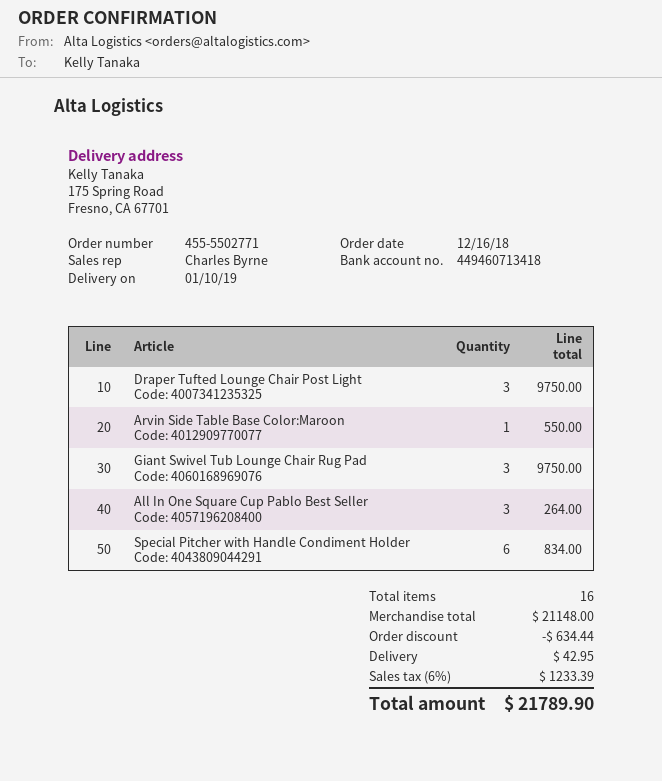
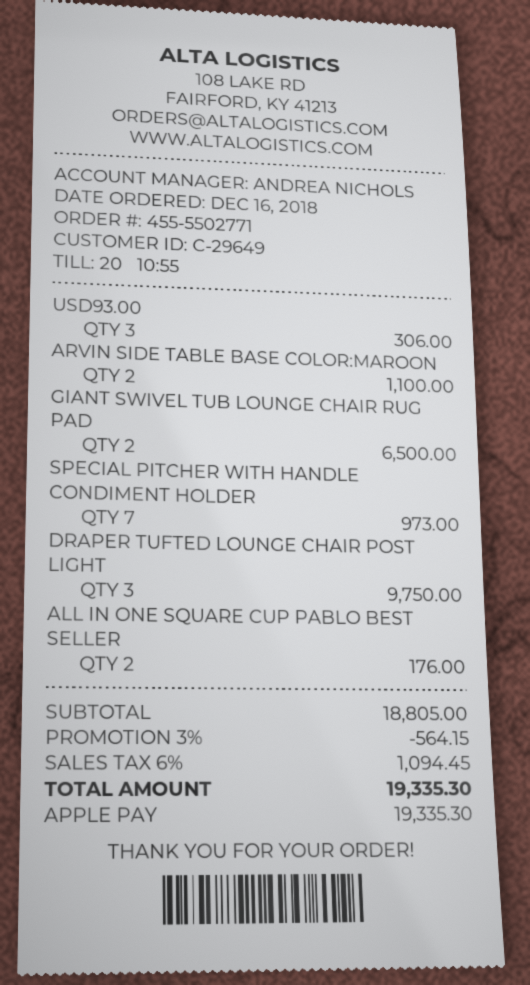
sales rep: Charles Byrne -> ANDREA NICHOLS
Arvin Side Table Base Color:Maroon: 1 for 550.00 -> 2 for 1100.00
Giant Swivel Tub Lounge Chair Rug Pad: 3 for 9750.00 -> 2 for 6500.00
All In One Square Cup Pablo Best Seller: 3 for 264.00 -> 2 for 176.00
Special Pitcher with Handle Condiment Holder: 6 for 834.00 -> 7 for 973.00
USD93.00: none -> 3 for 306.00
subtotal: 21148.00 -> 18805.00
discount: 634.44 -> 564.15
shipping: 42.95 -> none
tax: 6% = 1233.39 -> 6% = 1094.45
total: 21789.90 -> 19335.30

